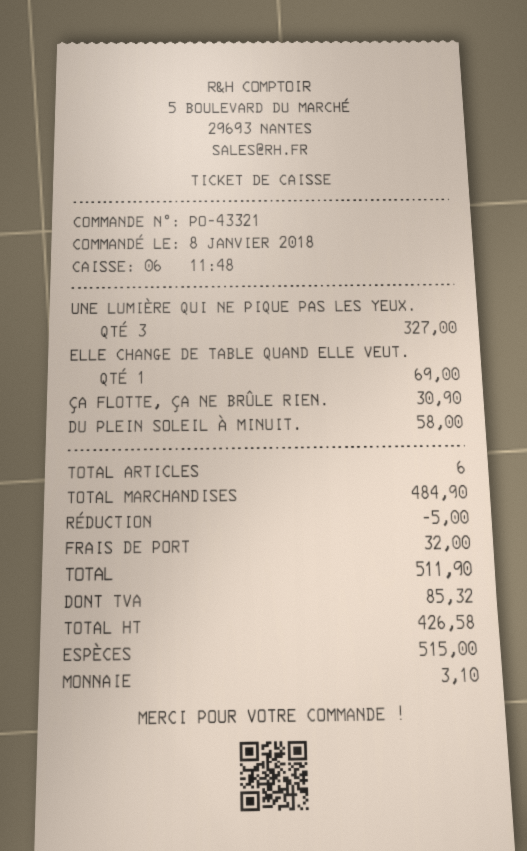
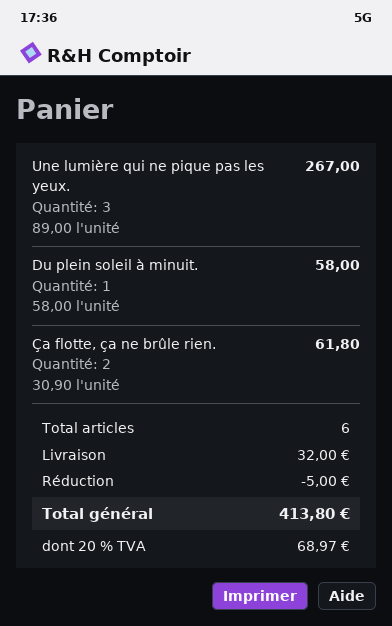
UNE LUMIÈRE QUI NE PIQUE PAS LES YEUX.: 3 for 327.00 -> 3 for 267.00
ELLE CHANGE DE TABLE QUAND ELLE VEUT.: 1 for 69.00 -> none
ÇA FLOTTE, ÇA NE BRÛLE RIEN.: 1 for 30.90 -> 2 for 61.80
tax: 85.32 -> 68.97
total: 511.90 -> 413.80

